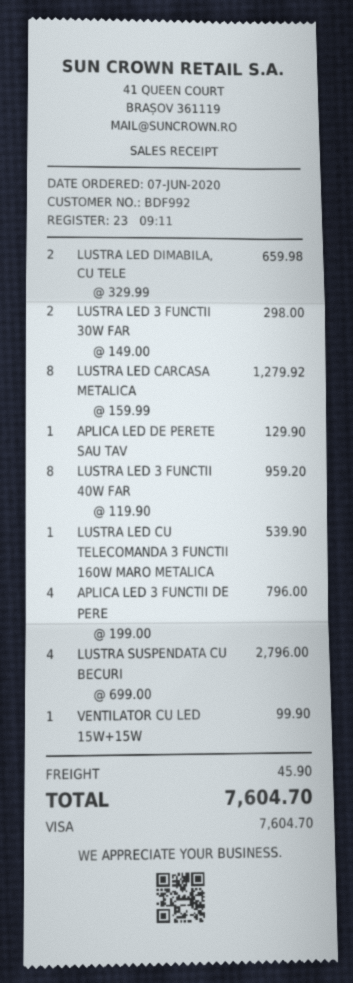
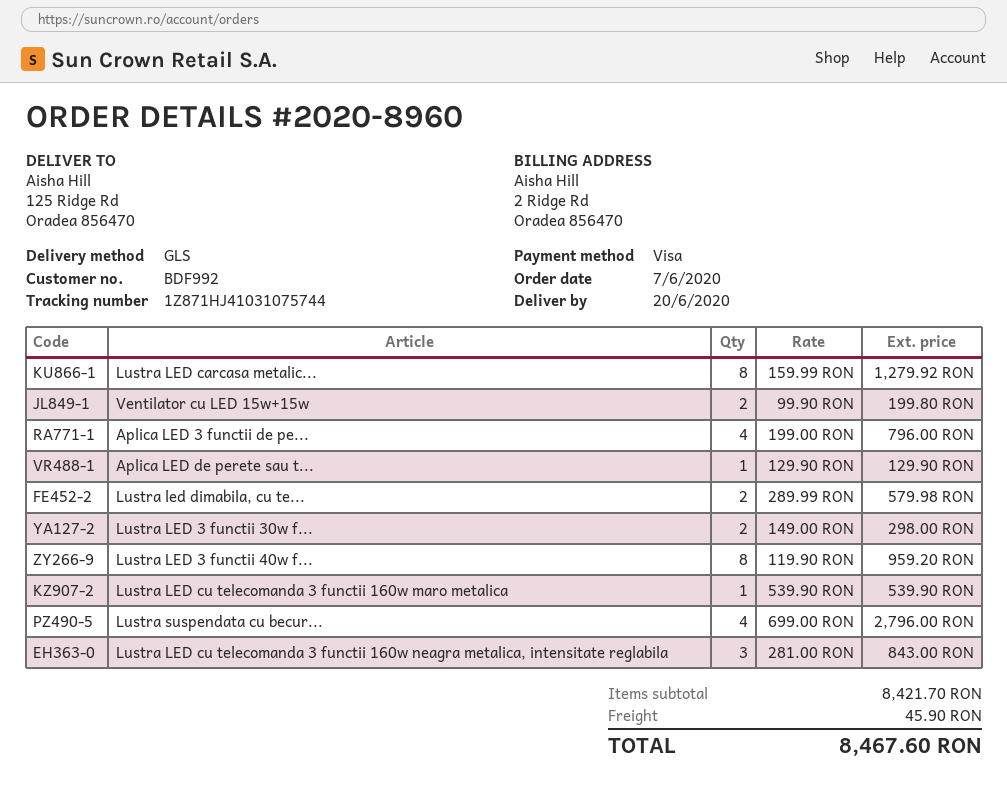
LUSTRA LED DIMABILA, CU TELE: 2 x 329.99 = 659.98 -> 2 x 289.99 = 579.98
VENTILATOR CU LED 15W+15W: 1 x 99.90 = 99.90 -> 2 x 99.90 = 199.80
Lustra LED cu telecomanda 3 functii 160w neagra metalica, intensitate reglabila: none -> 3 x 281.00 = 843.00
total: 7604.70 -> 8467.60

